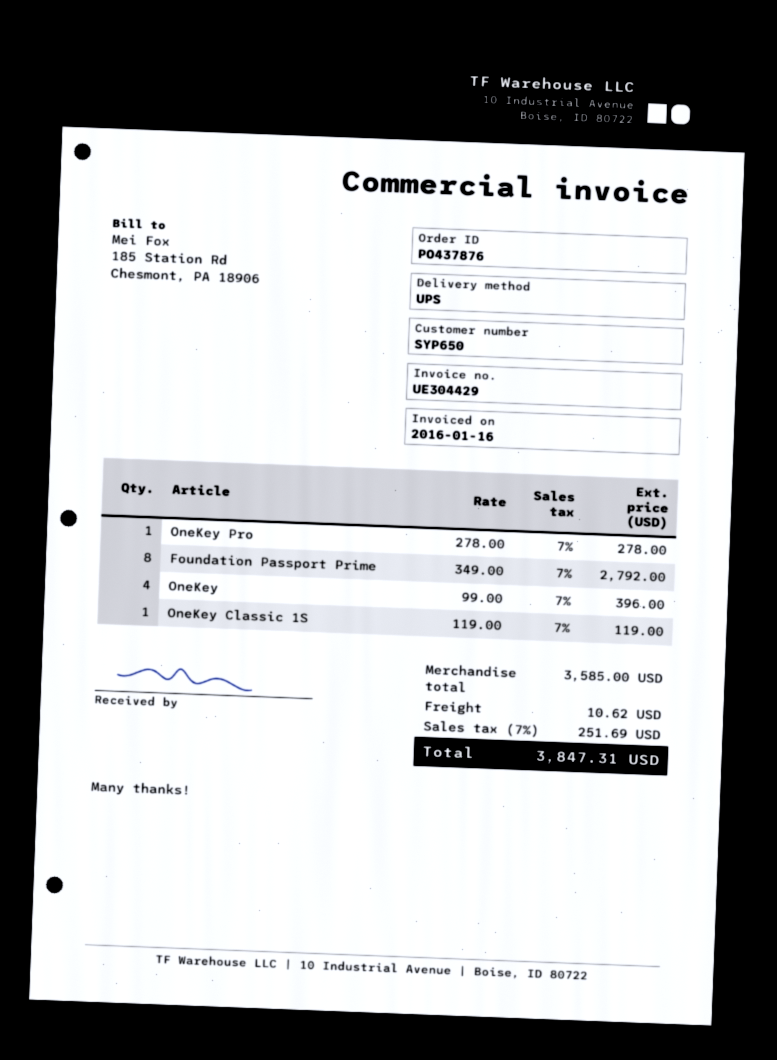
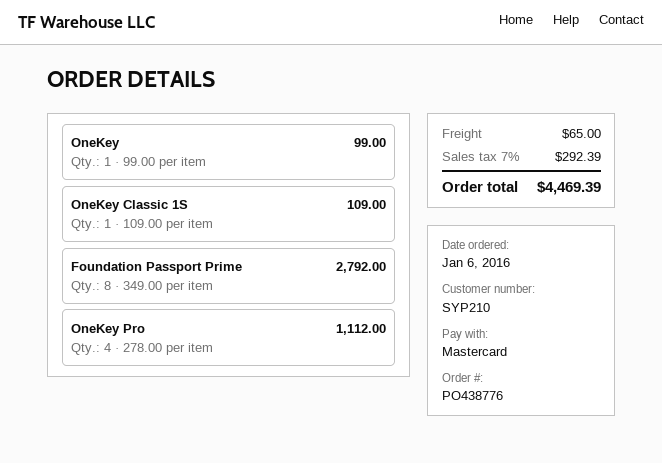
order number: PO437876 -> PO438776
customer number: SYP650 -> SYP210
OneKey Pro: 1 x 278.00 = 278.00 -> 4 x 278.00 = 1112.00
OneKey: 4 x 99.00 = 396.00 -> 1 x 99.00 = 99.00
OneKey Classic 1S: 1 x 119.00 = 119.00 -> 1 x 109.00 = 109.00
shipping: 10.62 -> 65.00
tax: 7% = 251.69 -> 7% = 292.39
total: 3847.31 -> 4469.39

